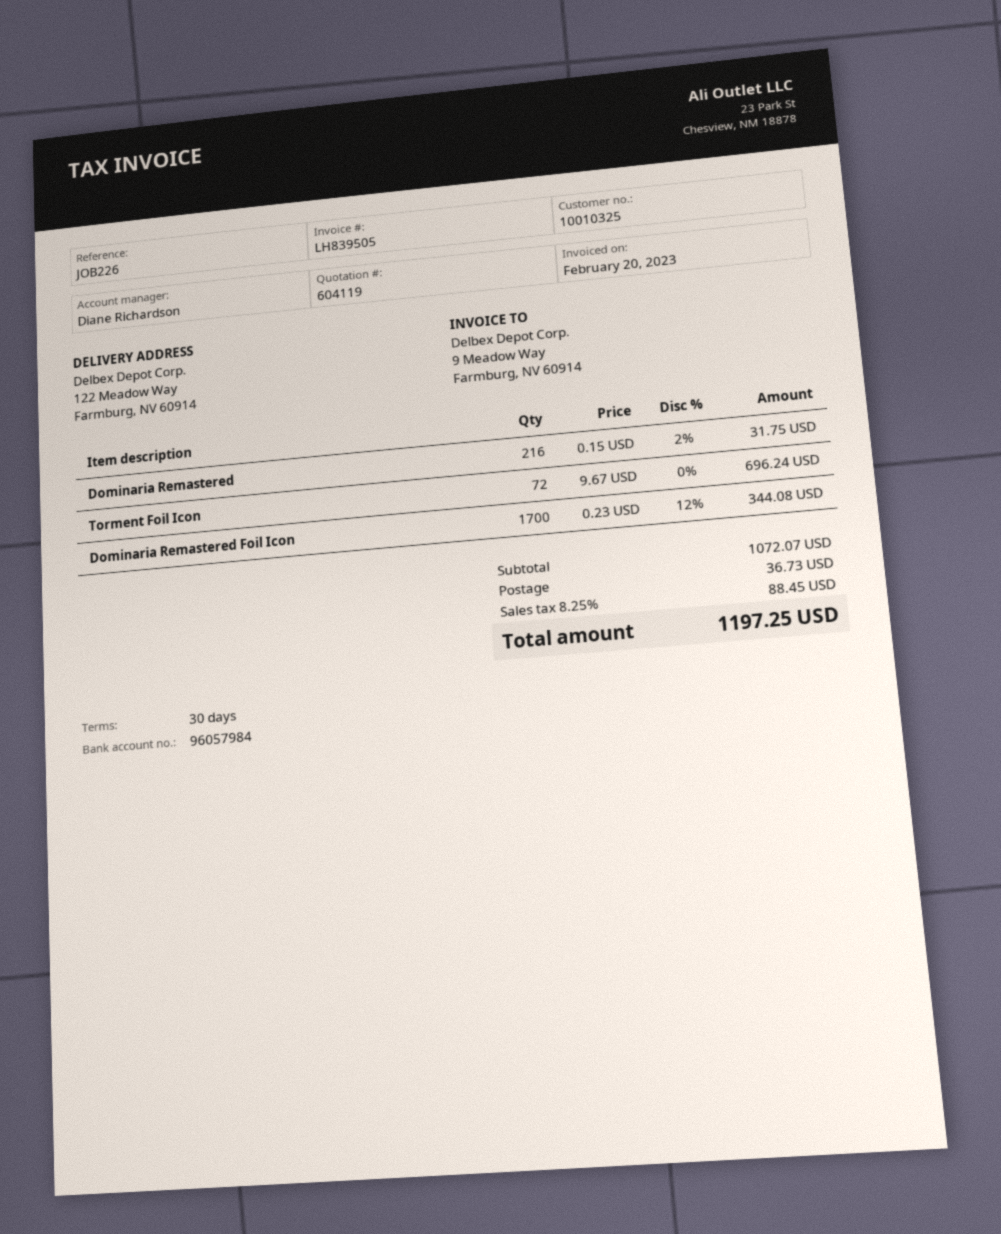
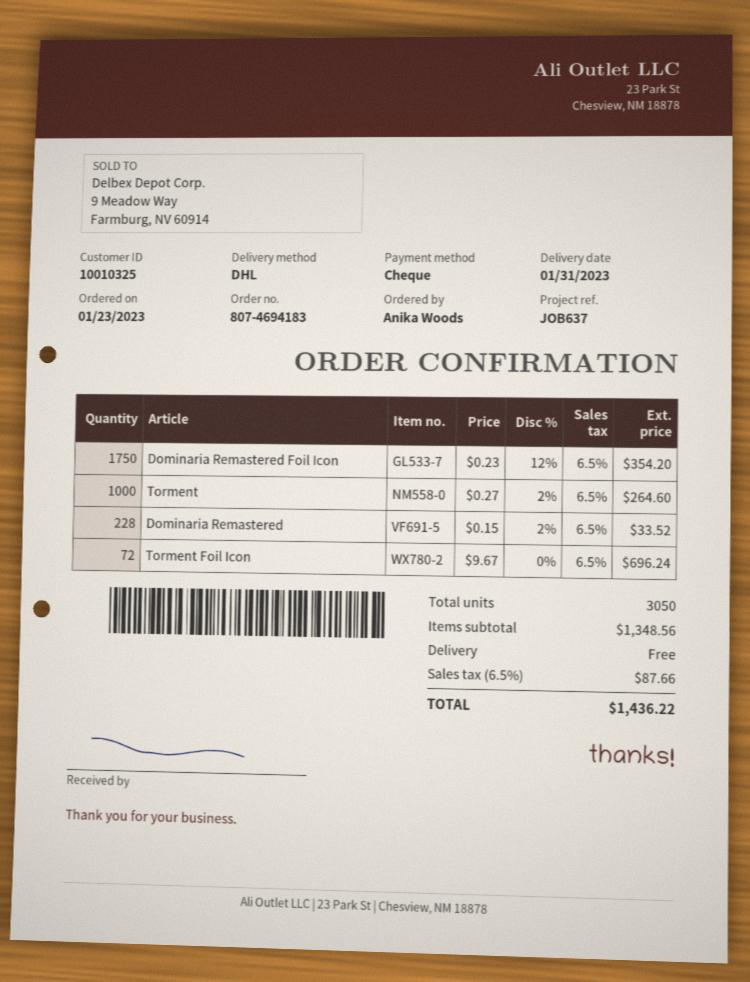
reference: JOB226 -> JOB637
Dominaria Remastered: 216 x 0.15 - 2% = 31.75 -> 228 x 0.15 - 2% = 33.52
Dominaria Remastered Foil Icon: 1700 x 0.23 - 12% = 344.08 -> 1750 x 0.23 - 12% = 354.20
Torment: none -> 1000 x 0.27 - 2% = 264.60
subtotal: 1072.07 -> 1348.56
shipping: 36.73 -> 0.00
tax: 8.25% = 88.45 -> 6.5% = 87.66
total: 1197.25 -> 1436.22

